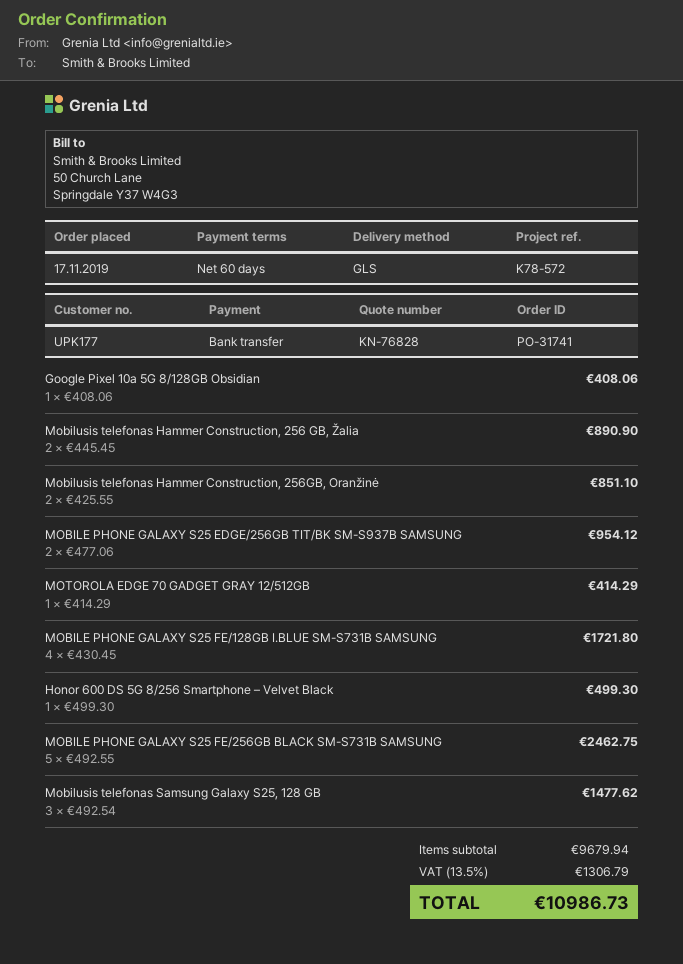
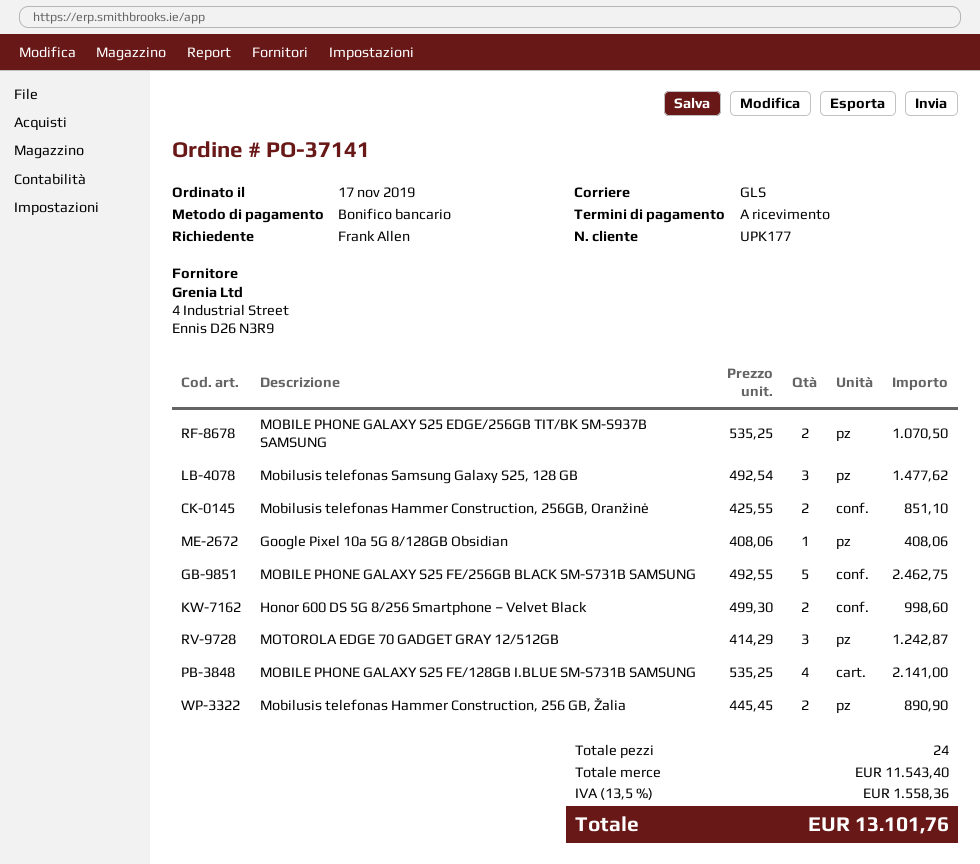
order number: PO-31741 -> PO-37141
payment terms: 60 days -> on receipt
MOBILE PHONE GALAXY S25 EDGE/256GB TIT/BK SM-S937B SAMSUNG: 2 x 477.06 = 954.12 -> 2 x 535.25 = 1070.50
MOTOROLA EDGE 70 GADGET GRAY 12/512GB: 1 x 414.29 = 414.29 -> 3 x 414.29 = 1242.87
MOBILE PHONE GALAXY S25 FE/128GB I.BLUE SM-S731B SAMSUNG: 4 x 430.45 = 1721.80 -> 4 x 535.25 = 2141.00
Honor 600 DS 5G 8/256 Smartphone – Velvet Black: 1 x 499.30 = 499.30 -> 2 x 499.30 = 998.60
subtotal: 9679.94 -> 11543.40
tax: 13.5% = 1306.79 -> 13.5% = 1558.36
total: 10986.73 -> 13101.76

